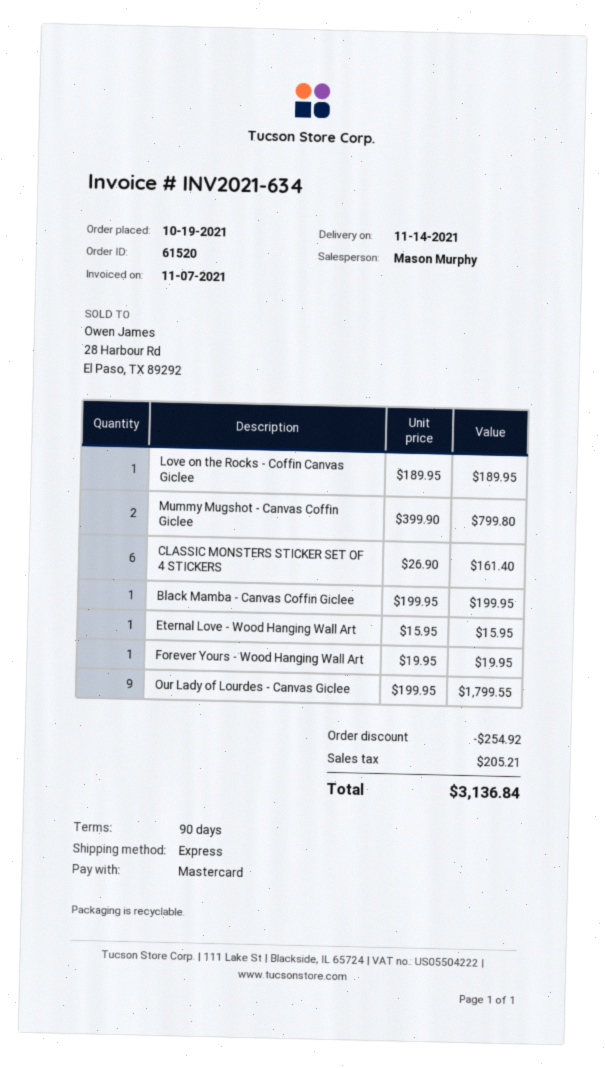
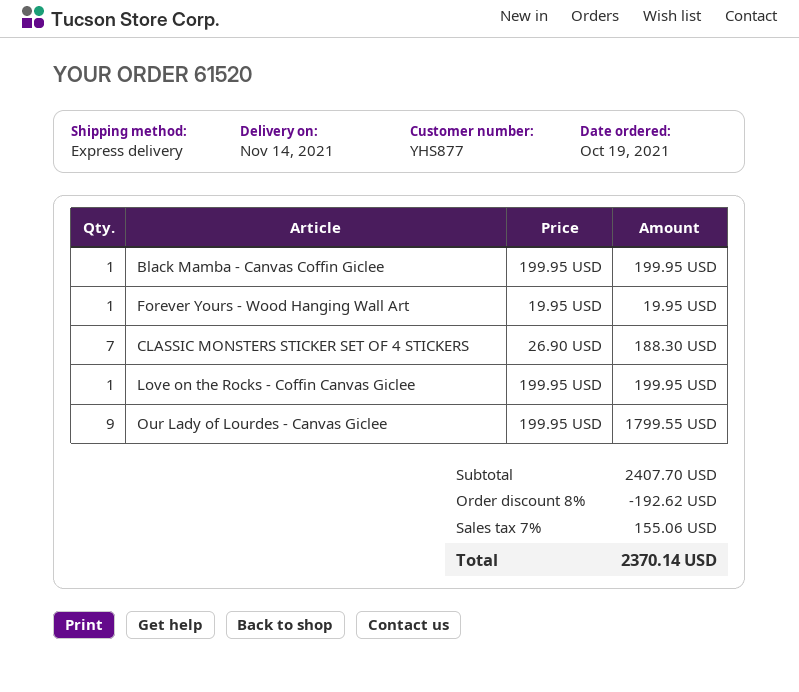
Love on the Rocks - Coffin Canvas Giclee: 1 x 189.95 = 189.95 -> 1 x 199.95 = 199.95
Mummy Mugshot - Canvas Coffin Giclee: 2 x 399.90 = 799.80 -> none
CLASSIC MONSTERS STICKER SET OF 4 STICKERS: 6 x 26.90 = 161.40 -> 7 x 26.90 = 188.30
Eternal Love - Wood Hanging Wall Art: 1 x 15.95 = 15.95 -> none
discount: 254.92 -> 192.62
tax: 205.21 -> 155.06
total: 3136.84 -> 2370.14

